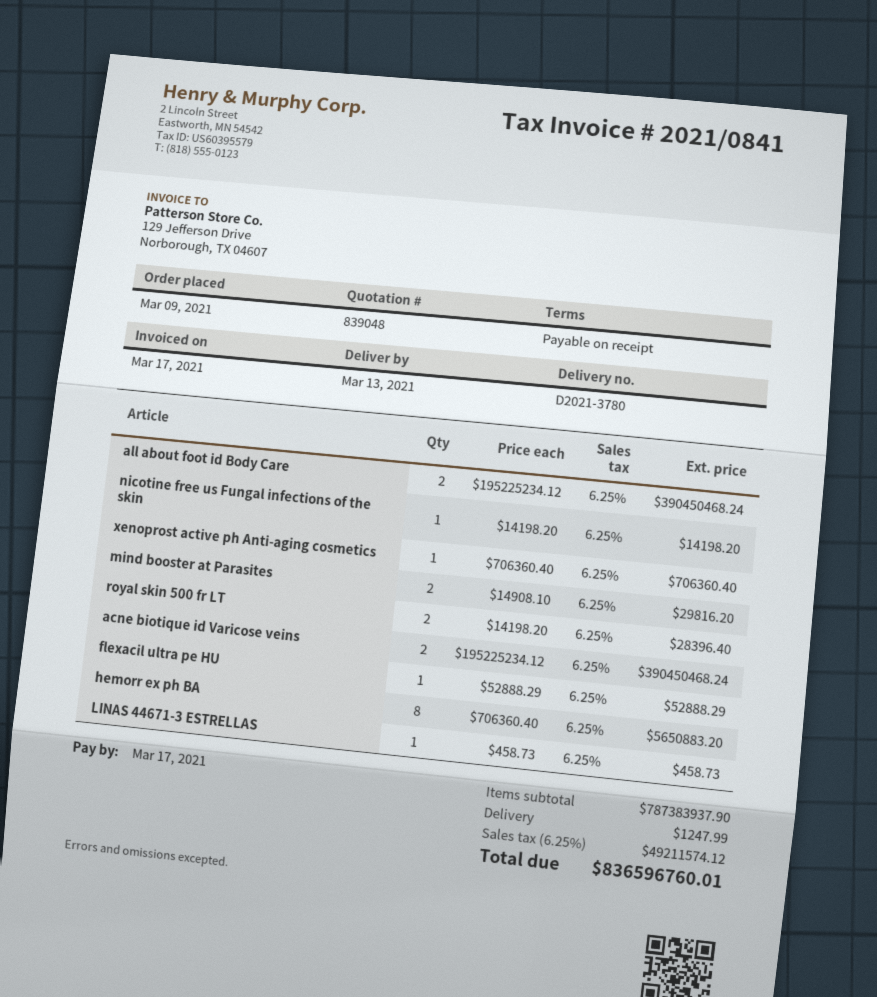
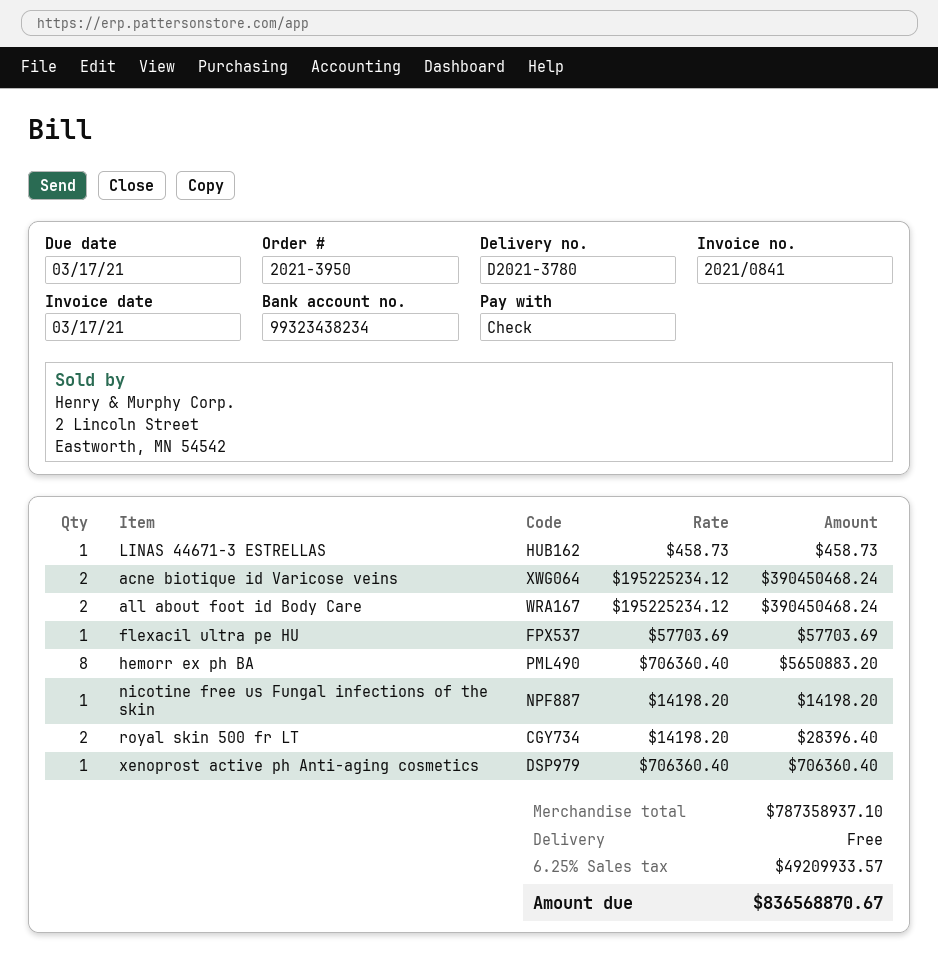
mind booster at Parasites: 2 x 14908.10 = 29816.20 -> none
flexacil ultra pe HU: 1 x 52888.29 = 52888.29 -> 1 x 57703.69 = 57703.69
subtotal: 787383937.90 -> 787358937.10
shipping: 1247.99 -> 0.00
tax: 6.25% = 49211574.12 -> 6.25% = 49209933.57
total: 836596760.01 -> 836568870.67

